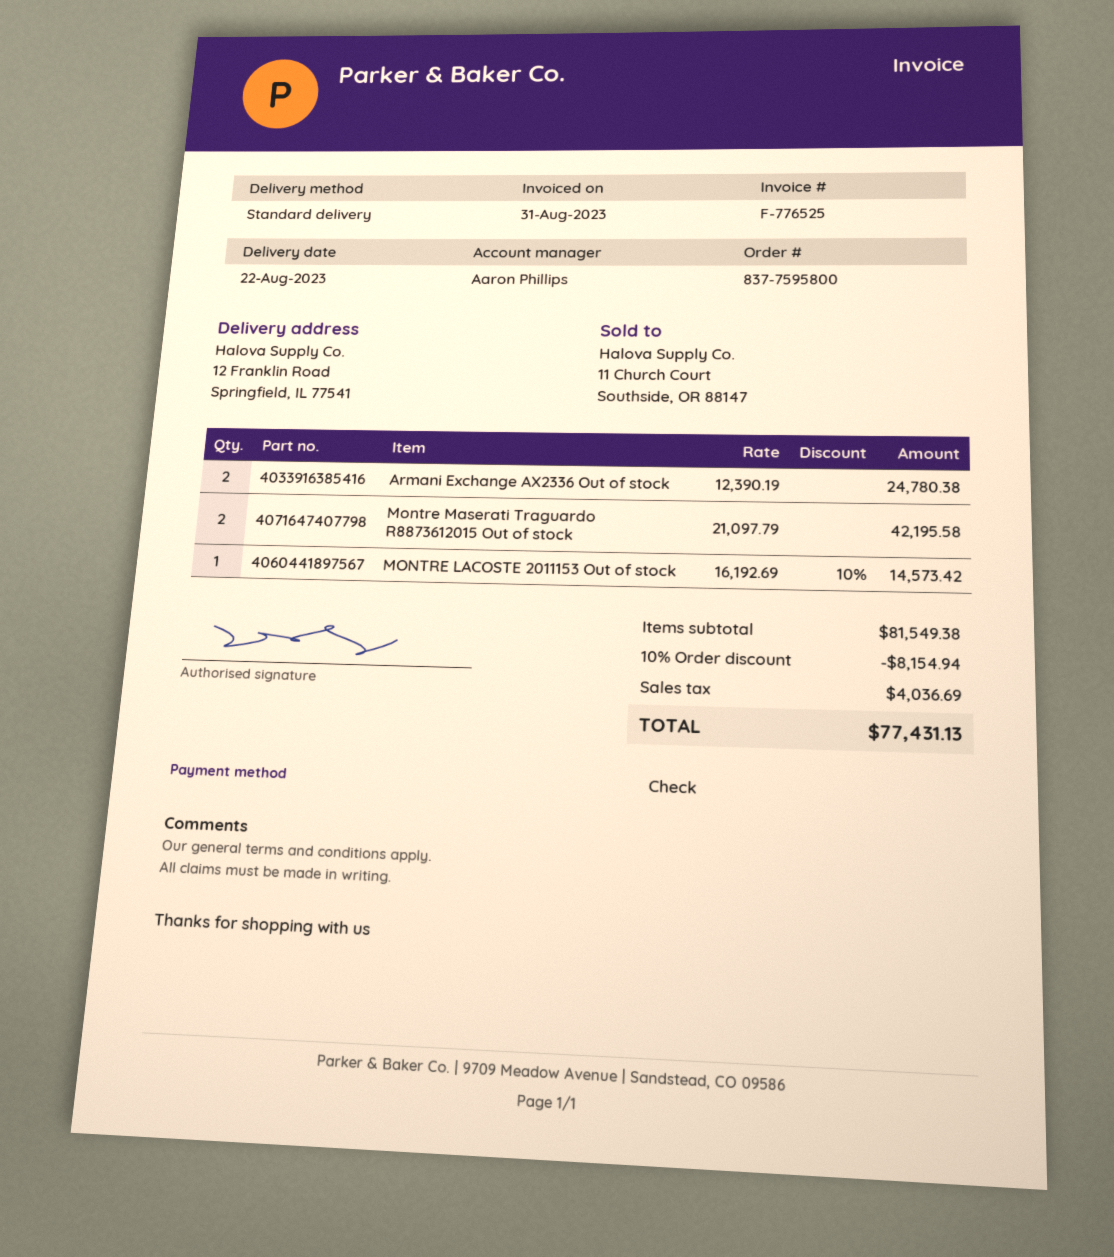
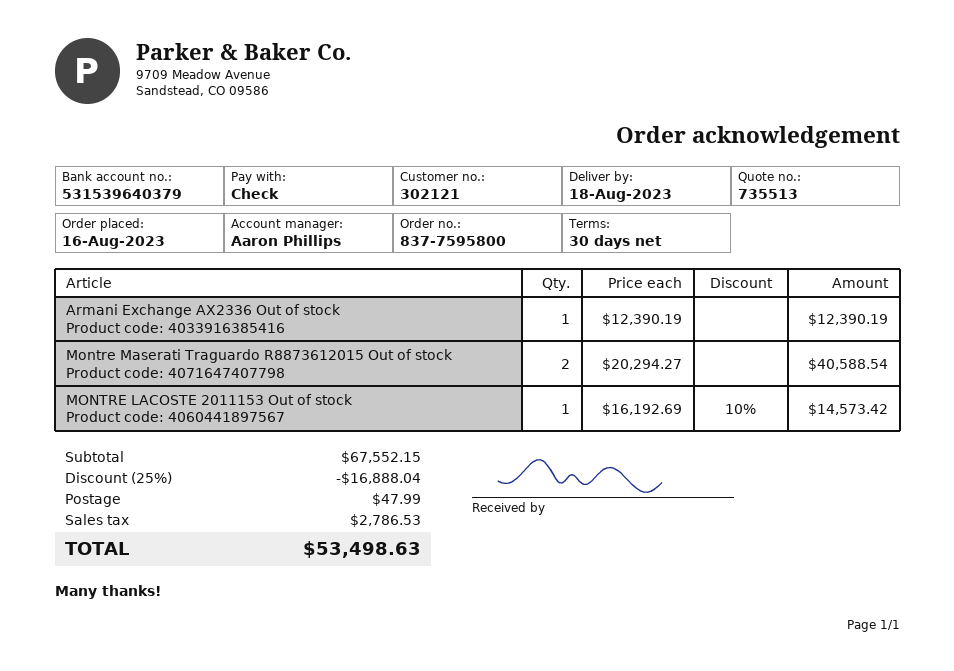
delivery date: 2023-08-22 -> 2023-08-18
Armani Exchange AX2336 Out of stock: 2 x 12390.19 = 24780.38 -> 1 x 12390.19 = 12390.19
Montre Maserati Traguardo R8873612015 Out of stock: 2 x 21097.79 = 42195.58 -> 2 x 20294.27 = 40588.54
subtotal: 81549.38 -> 67552.15
discount: 10% = 8154.94 -> 25% = 16888.04
shipping: none -> 47.99
tax: 4036.69 -> 2786.53
total: 77431.13 -> 53498.63

